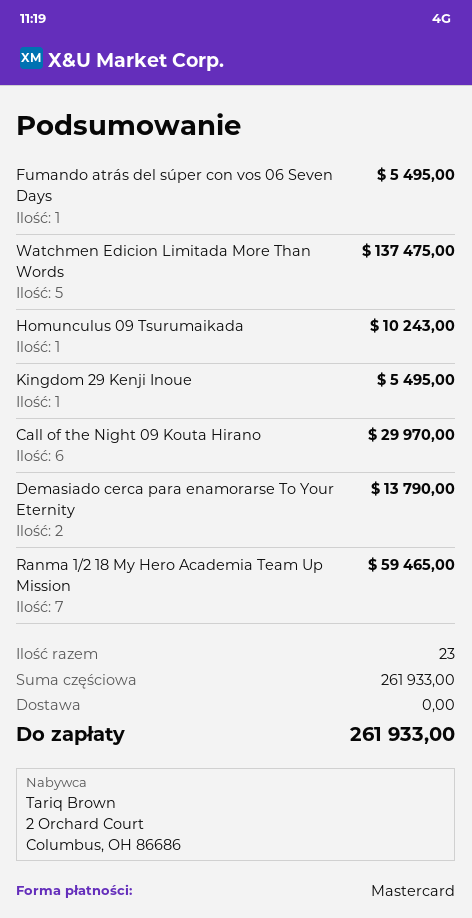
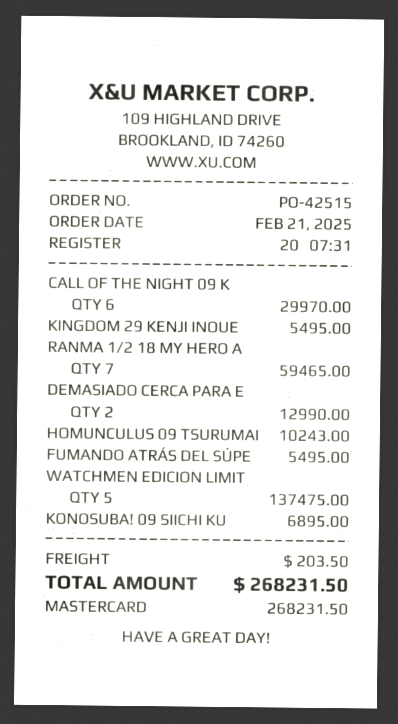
Demasiado cerca para enamorarse To Your Eternity: 2 for 13790.00 -> 2 for 12990.00
KONOSUBA! 09 SIICHI KU: none -> 1 for 6895.00
shipping: 0.00 -> 203.50
total: 261933.00 -> 268231.50

